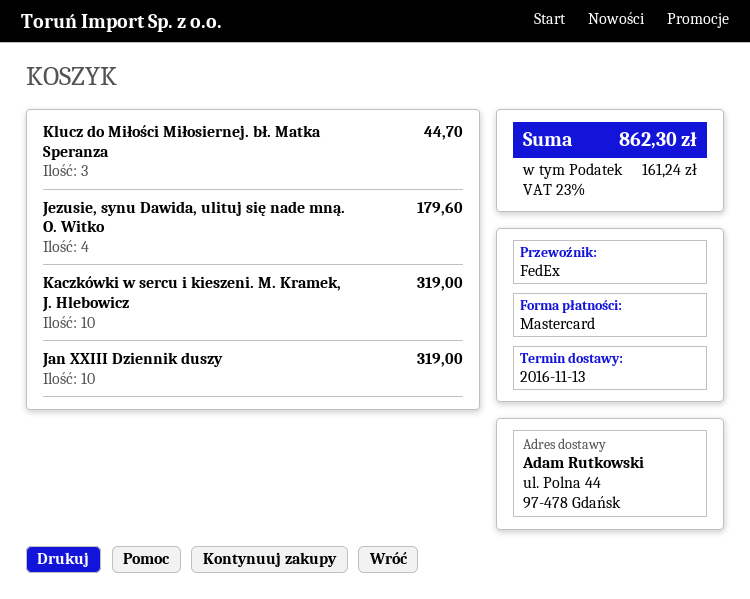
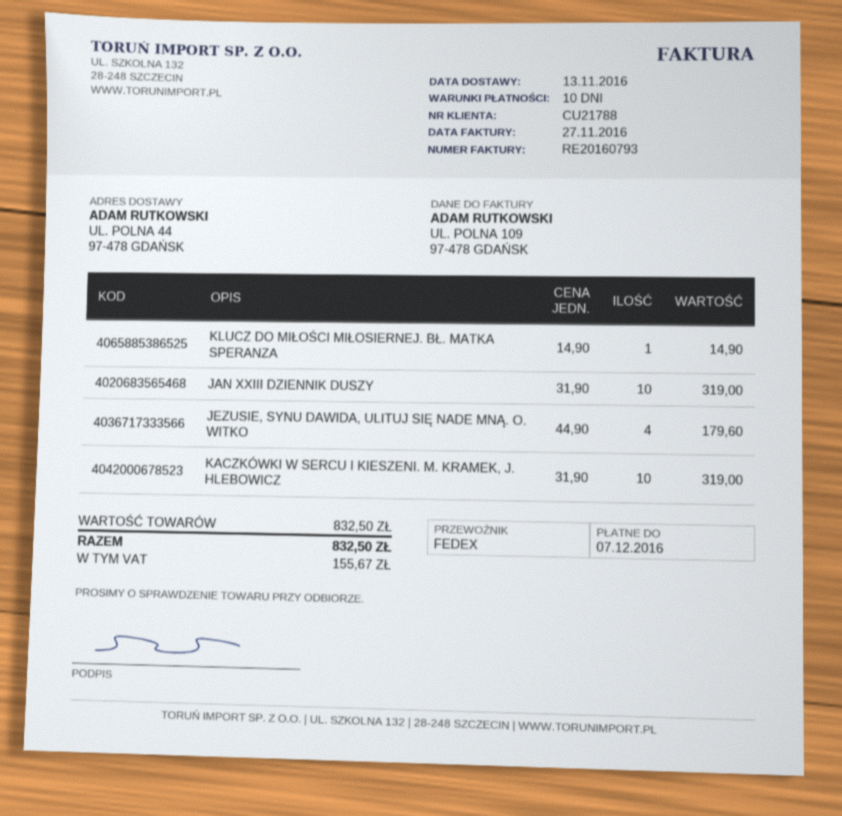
Klucz do Miłości Miłosiernej. bł. Matka Speranza: 3 for 44.70 -> 1 for 14.90
tax: 161.24 -> 155.67
total: 862.30 -> 832.50

